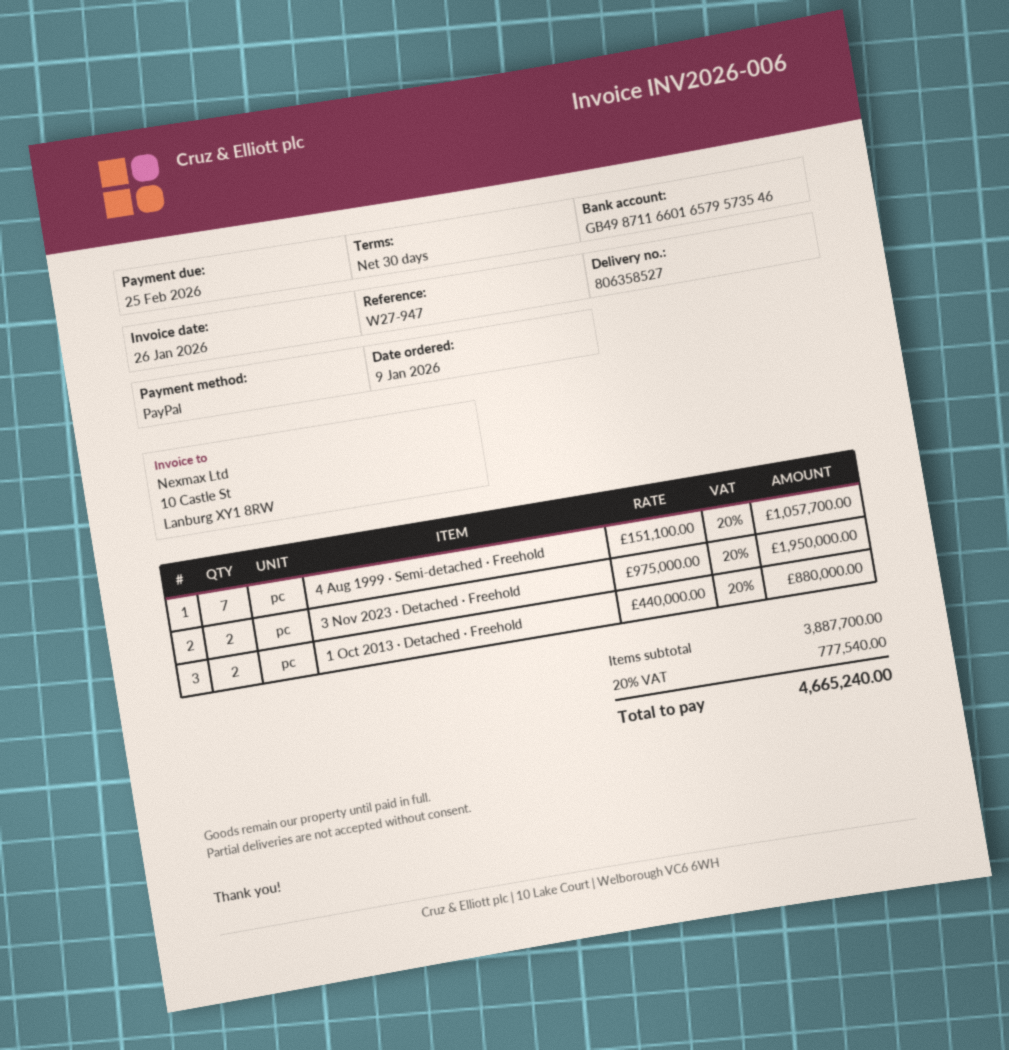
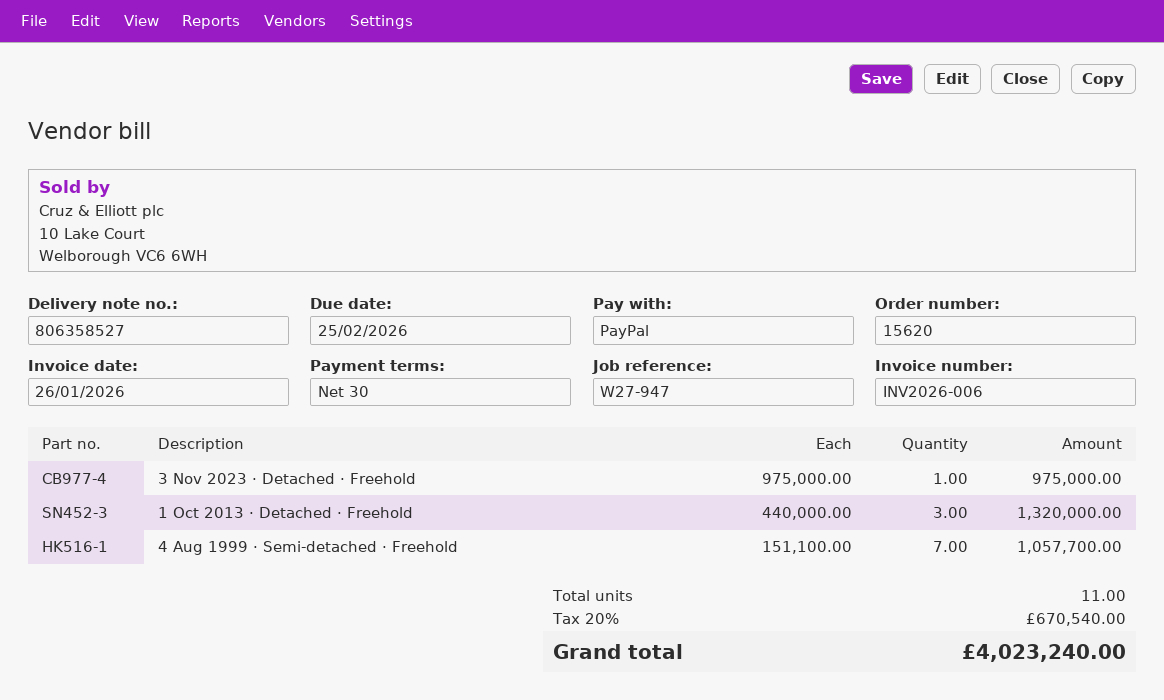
3 Nov 2023 · Detached · Freehold: 2 x 975000.00 = 1950000.00 -> 1 x 975000.00 = 975000.00
1 Oct 2013 · Detached · Freehold: 2 x 440000.00 = 880000.00 -> 3 x 440000.00 = 1320000.00
tax: 20% = 777540.00 -> 20% = 670540.00
total: 4665240.00 -> 4023240.00

